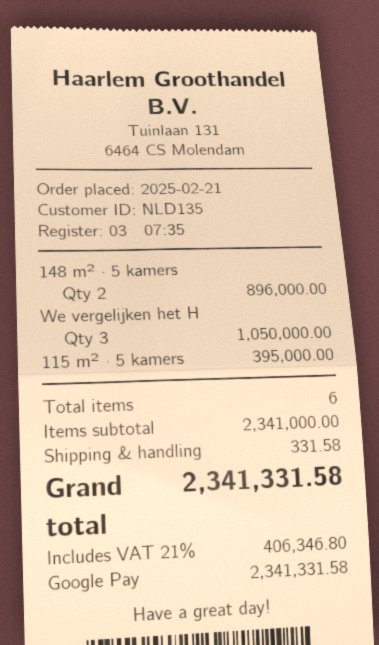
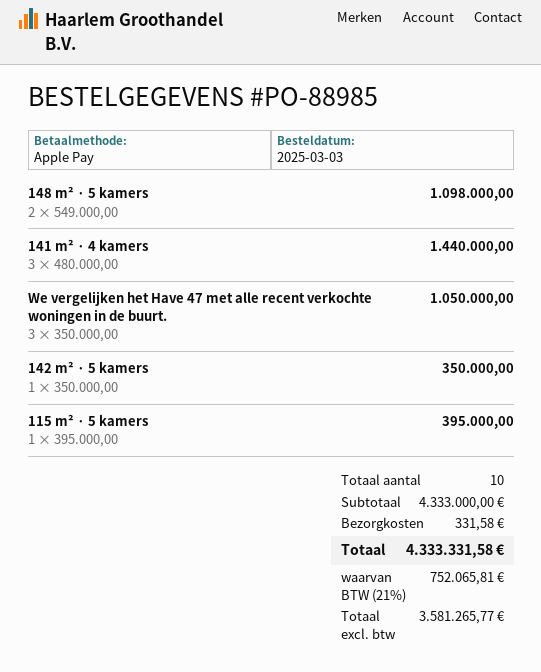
order date: 2025-02-21 -> 2025-03-03
payment method: Google Pay -> Apple Pay
148 m² · 5 kamers: 2 for 896000.00 -> 2 for 1098000.00
141 m² · 4 kamers: none -> 3 for 1440000.00
142 m² · 5 kamers: none -> 1 for 350000.00
total quantity: 6 -> 10
subtotal: 2341000.00 -> 4333000.00
tax: 21% = 406346.80 -> 21% = 752065.81
total: 2341331.58 -> 4333331.58

